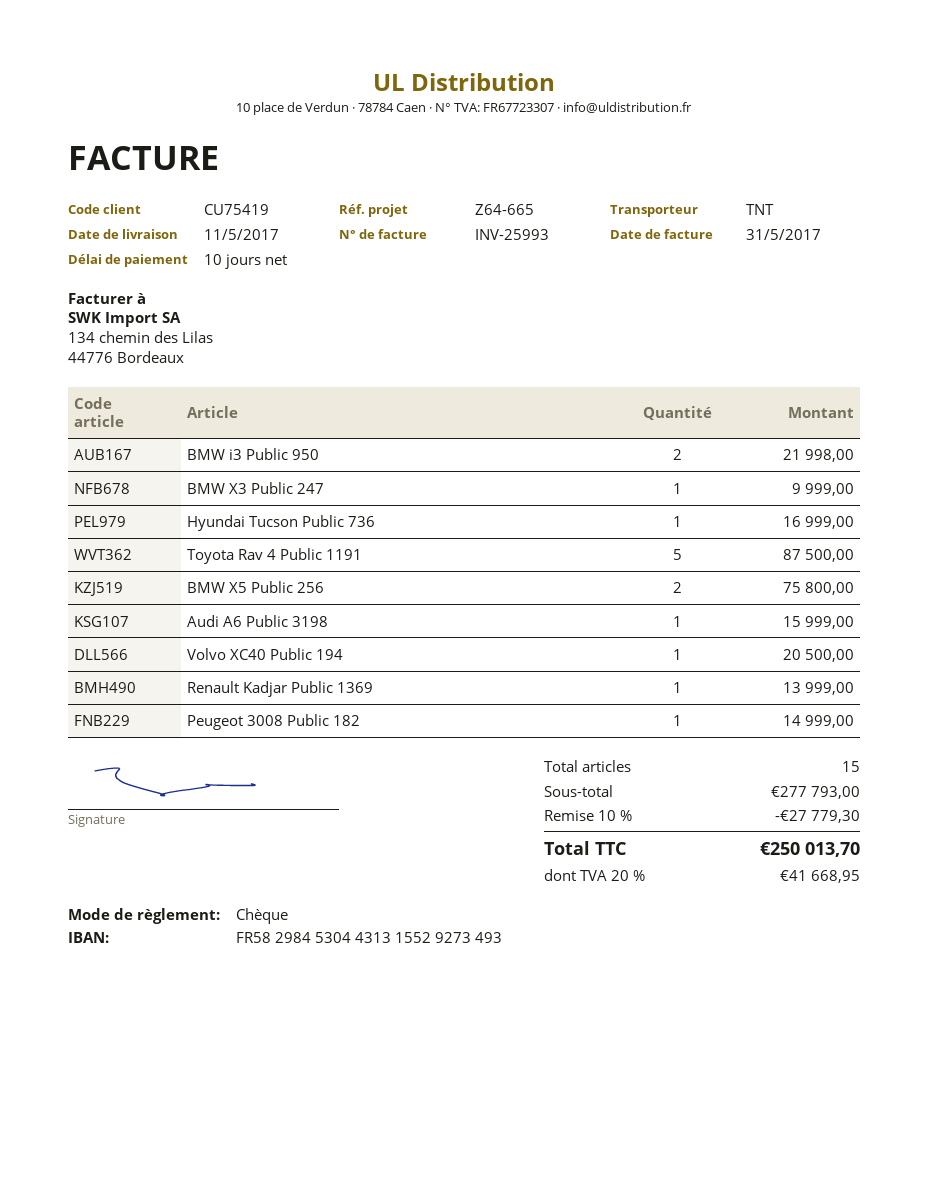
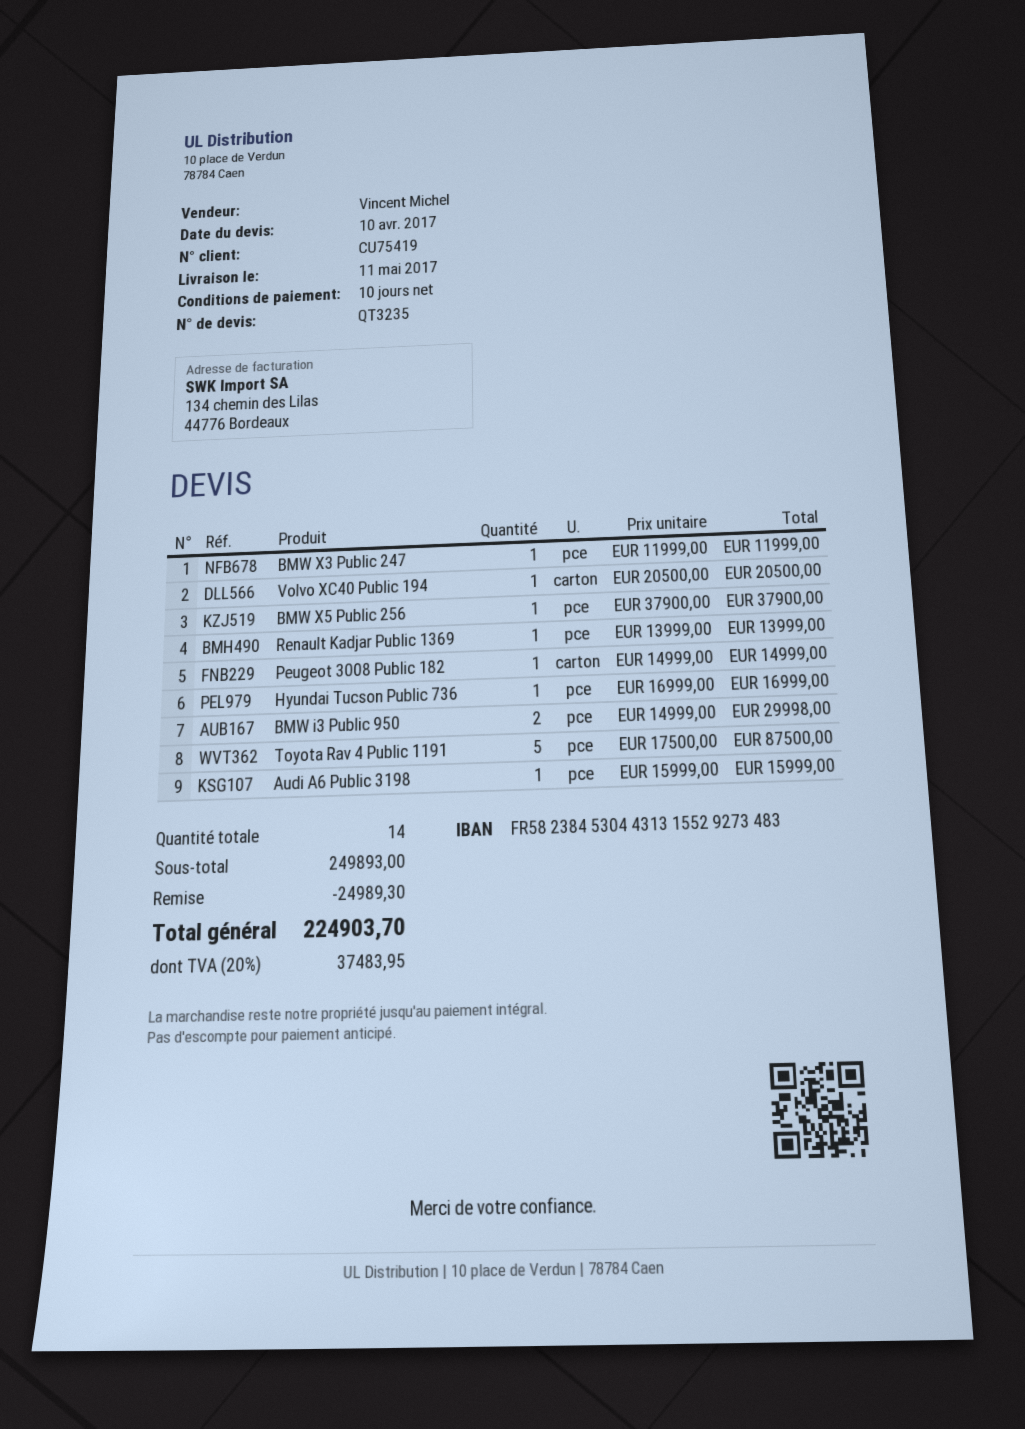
bank account: FR5829845304431315529273493 -> FR5823845304431315529273483
BMW i3 Public 950: 2 for 21998.00 -> 2 for 29998.00
BMW X3 Public 247: 1 for 9999.00 -> 1 for 11999.00
BMW X5 Public 256: 2 for 75800.00 -> 1 for 37900.00
total quantity: 15 -> 14
subtotal: 277793.00 -> 249893.00
discount: 27779.30 -> 24989.30
tax: 20% = 41668.95 -> 20% = 37483.95
total: 250013.70 -> 224903.70

